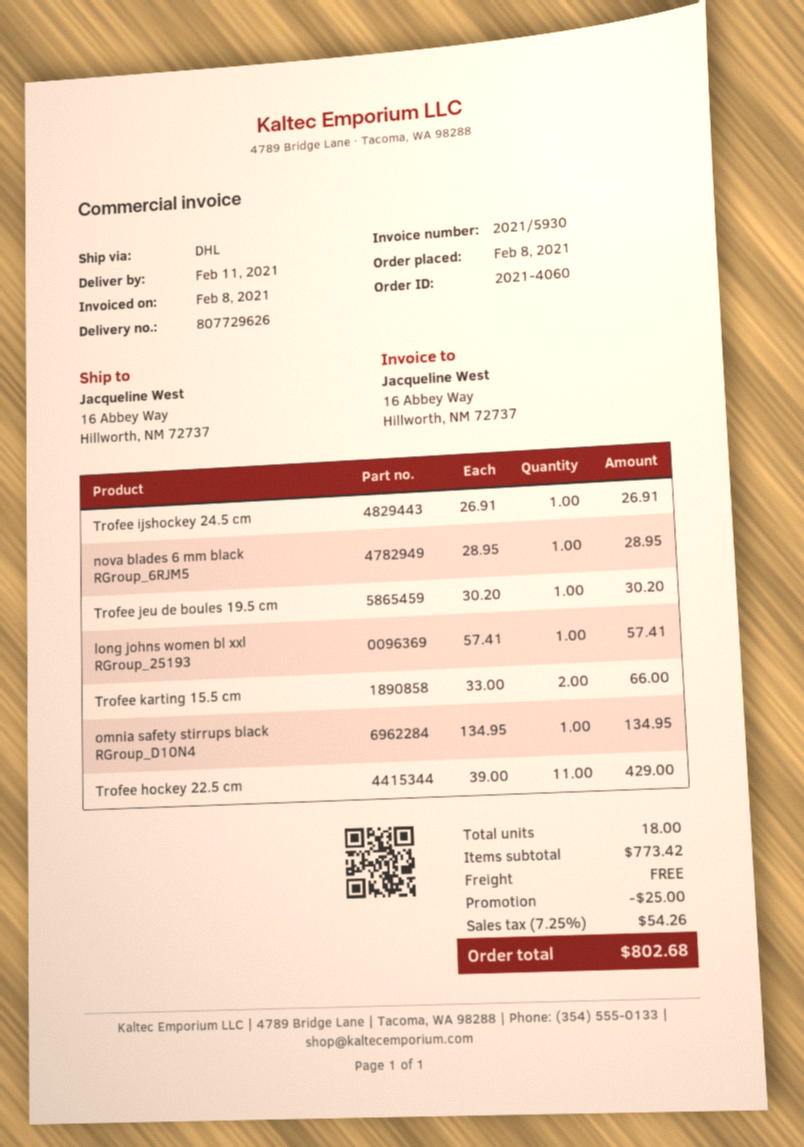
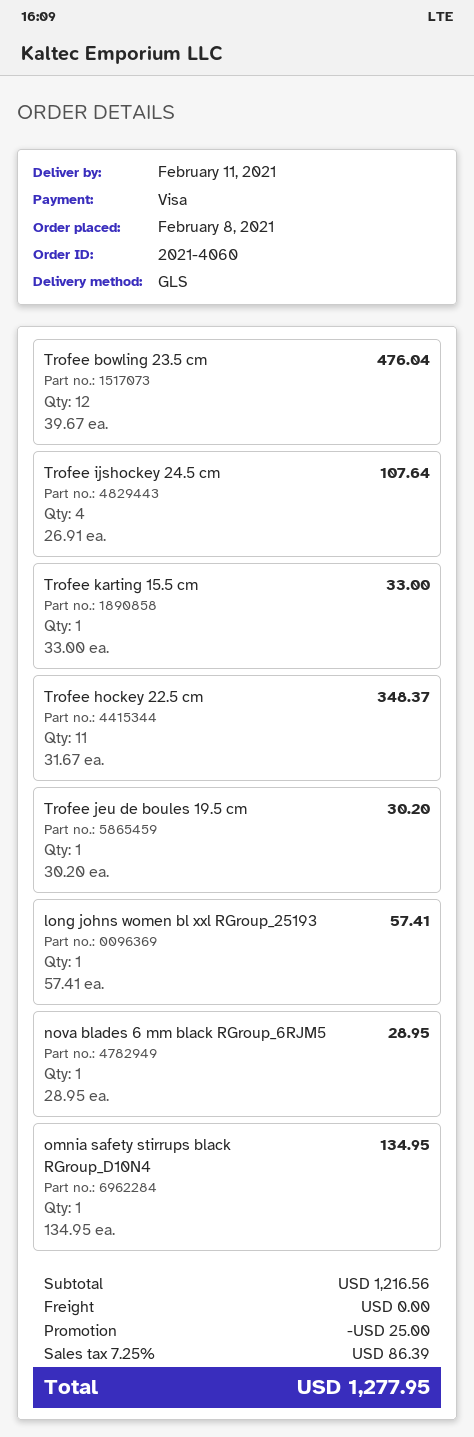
shipping method: DHL -> GLS
Trofee ijshockey 24.5 cm: 1 x 26.91 = 26.91 -> 4 x 26.91 = 107.64
Trofee karting 15.5 cm: 2 x 33.00 = 66.00 -> 1 x 33.00 = 33.00
Trofee hockey 22.5 cm: 11 x 39.00 = 429.00 -> 11 x 31.67 = 348.37
Trofee bowling 23.5 cm: none -> 12 x 39.67 = 476.04
subtotal: 773.42 -> 1216.56
tax: 7.25% = 54.26 -> 7.25% = 86.39
total: 802.68 -> 1277.95

